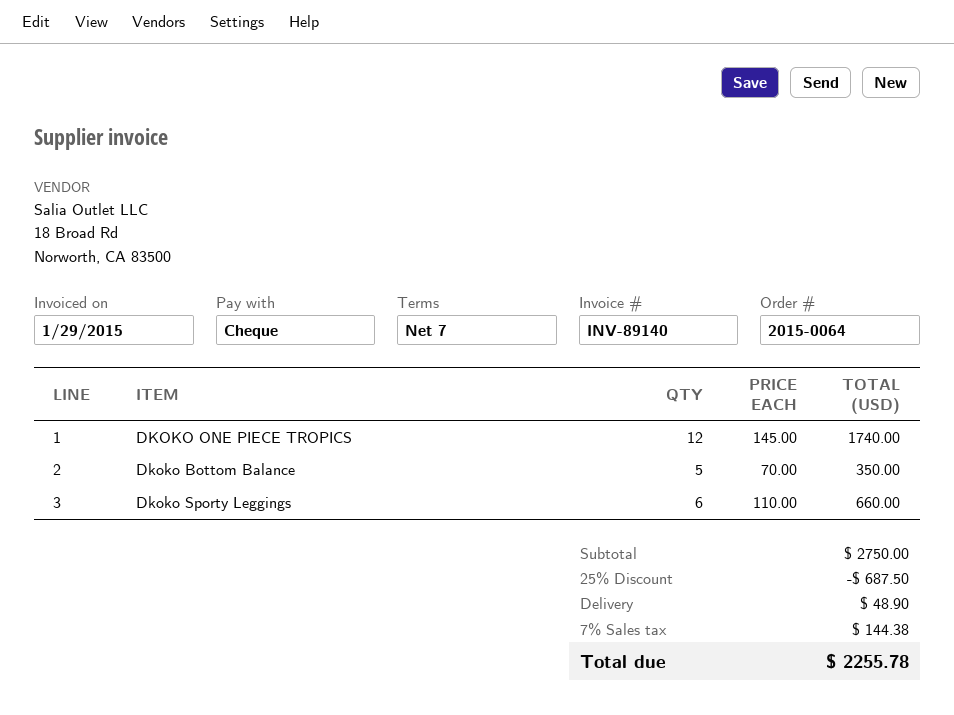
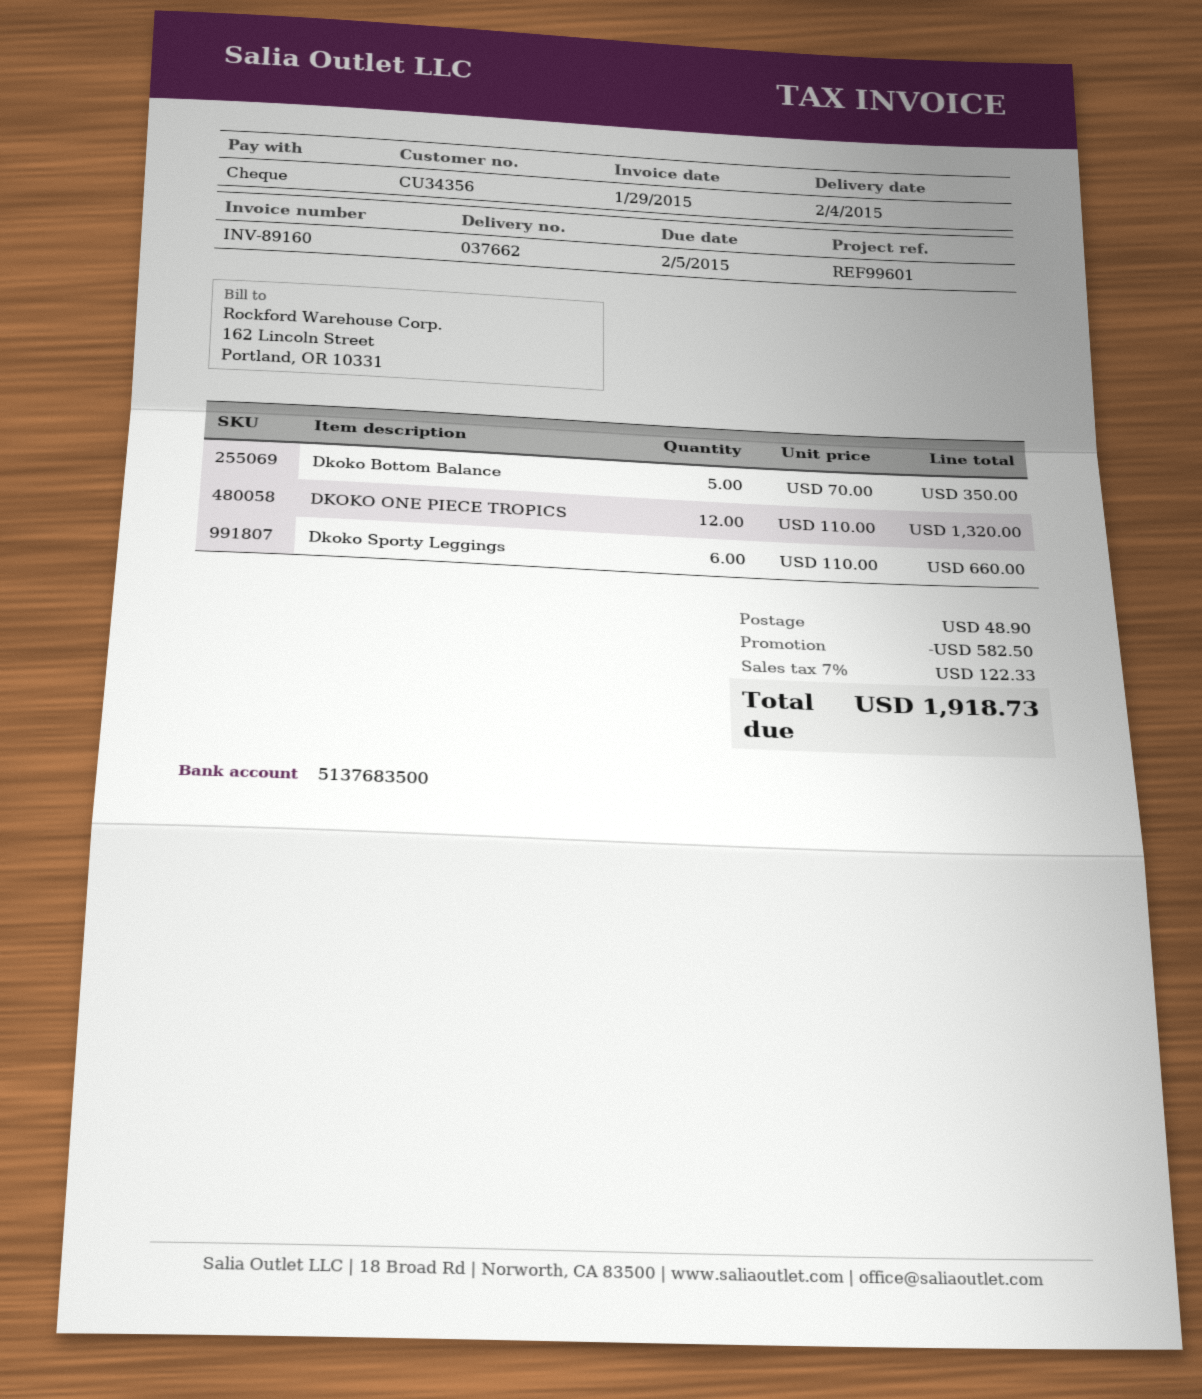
invoice number: INV-89140 -> INV-89160
DKOKO ONE PIECE TROPICS: 12 x 145.00 = 1740.00 -> 12 x 110.00 = 1320.00
discount: 687.50 -> 582.50
tax: 7% = 144.38 -> 7% = 122.33
total: 2255.78 -> 1918.73

